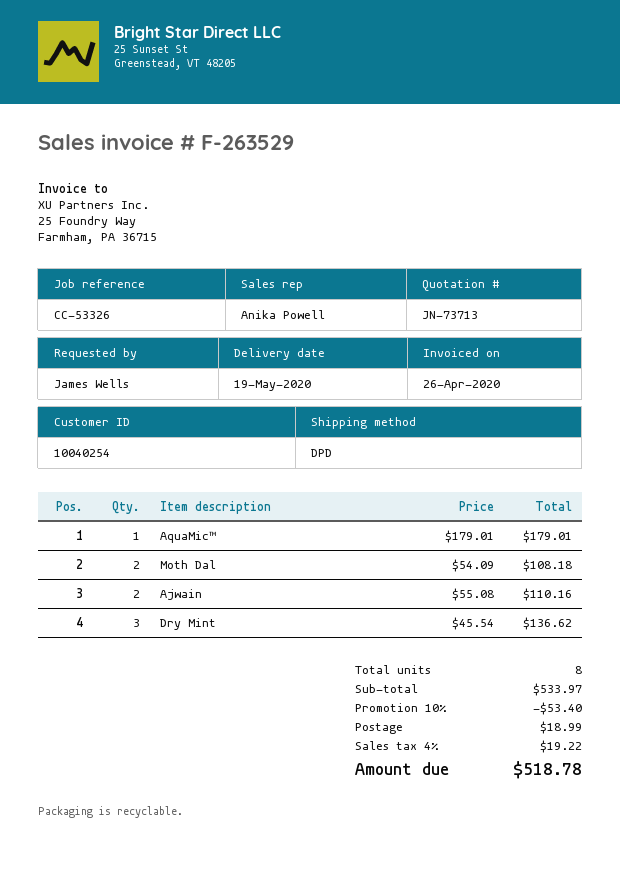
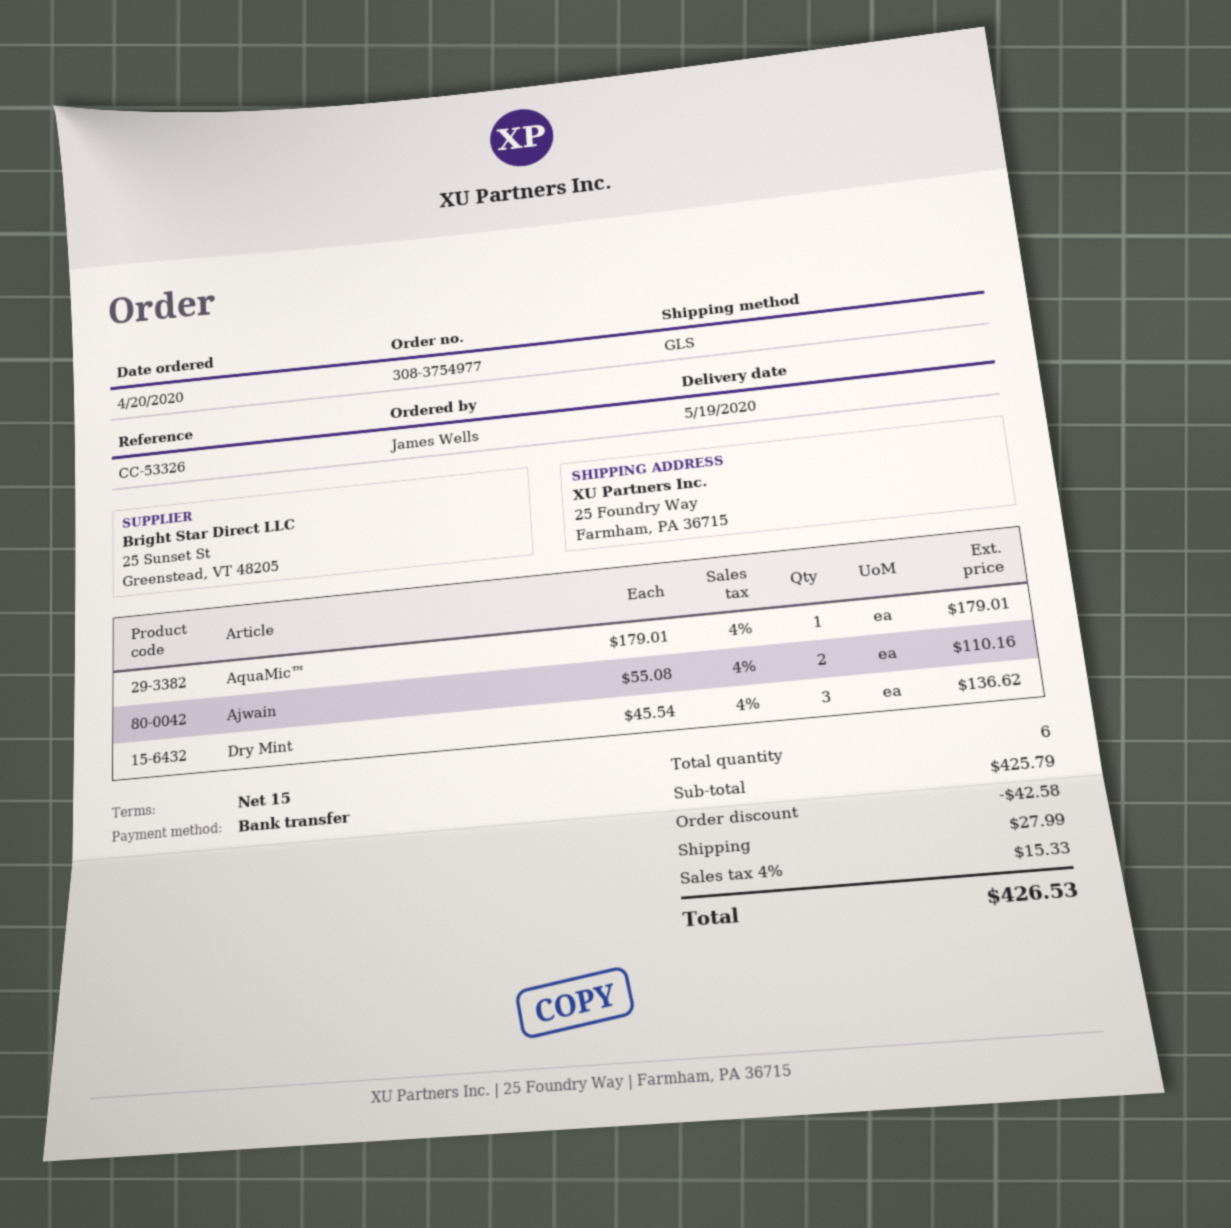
shipping method: DPD -> GLS
Moth Dal: 2 x 54.09 = 108.18 -> none
total quantity: 8 -> 6
subtotal: 533.97 -> 425.79
discount: 53.40 -> 42.58
shipping: 18.99 -> 27.99
tax: 4% = 19.22 -> 4% = 15.33
total: 518.78 -> 426.53

